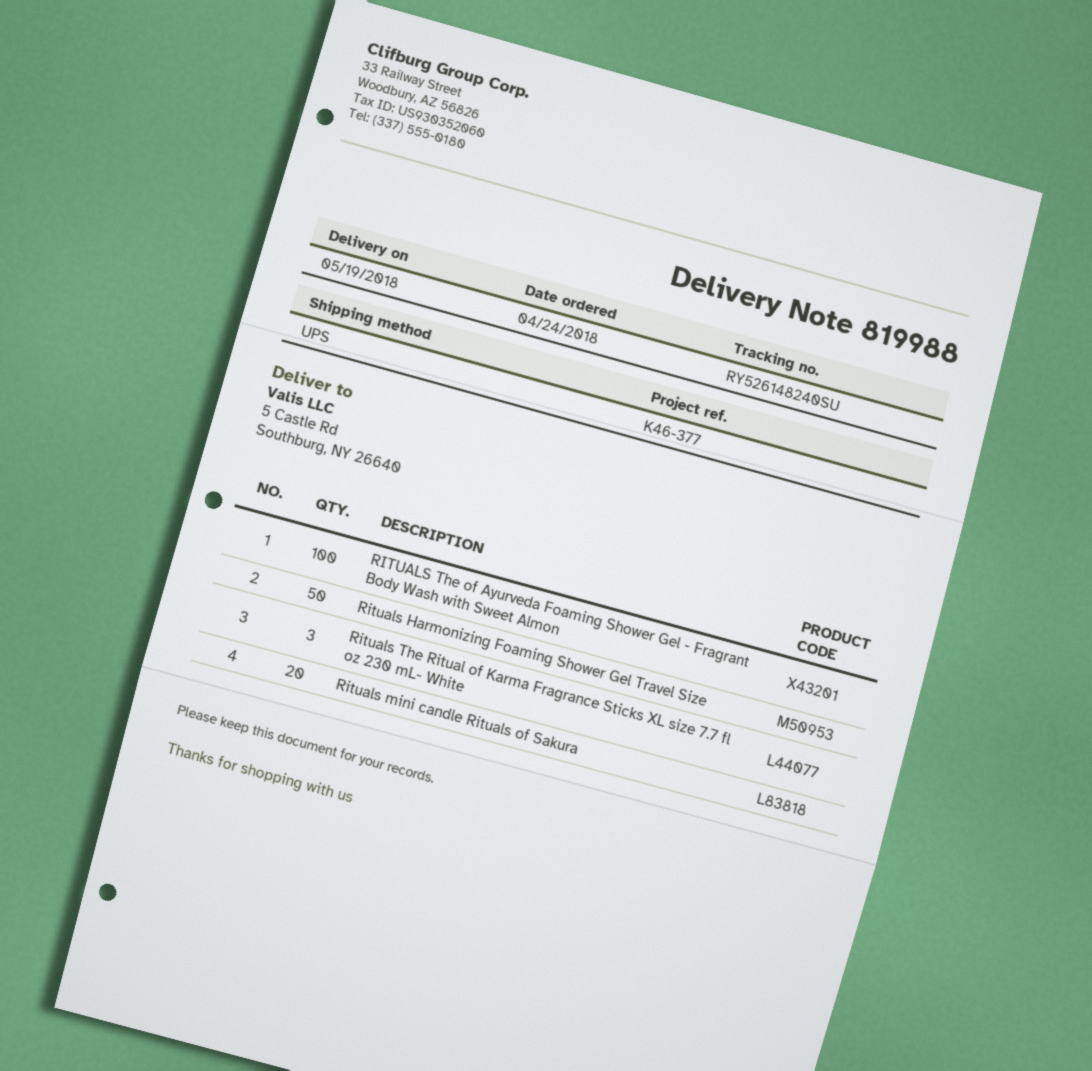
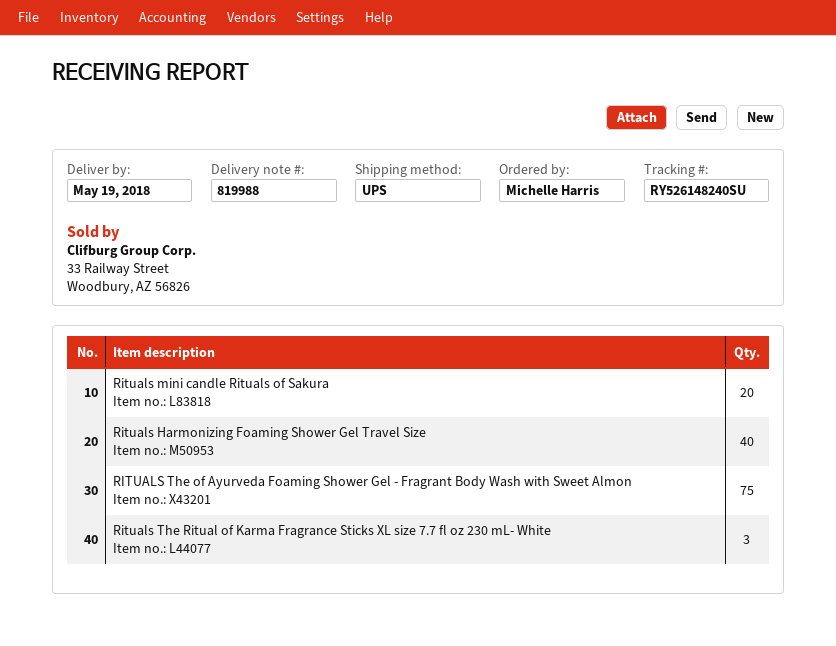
RITUALS The of Ayurveda Foaming Shower Gel - Fragrant Body Wash with Sweet Almon: 100 -> 75
Rituals Harmonizing Foaming Shower Gel Travel Size: 50 -> 40

